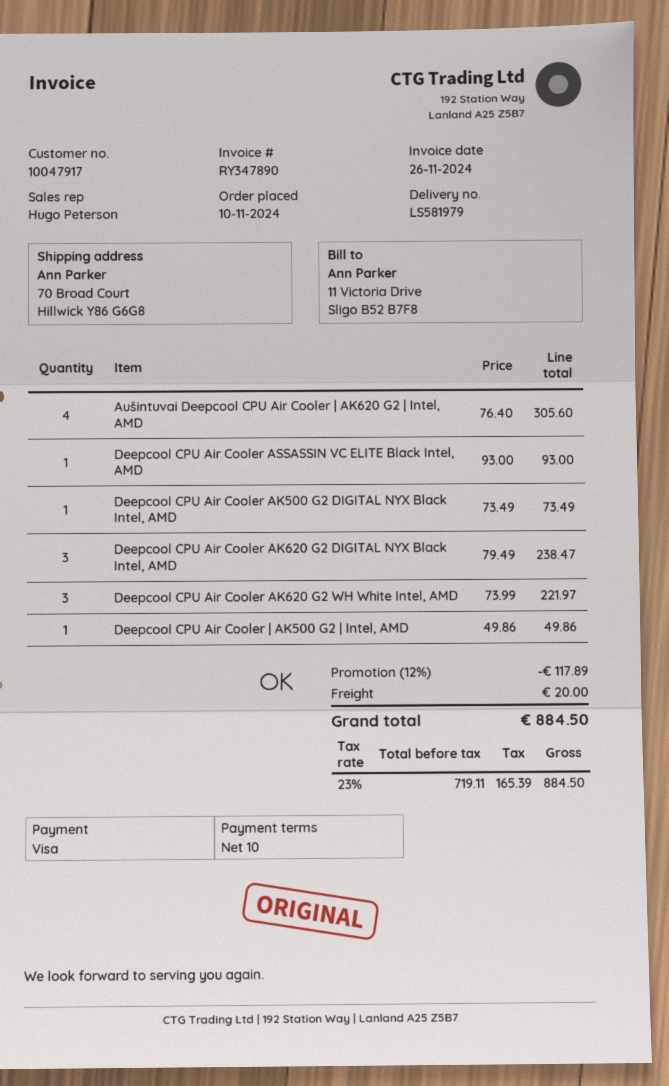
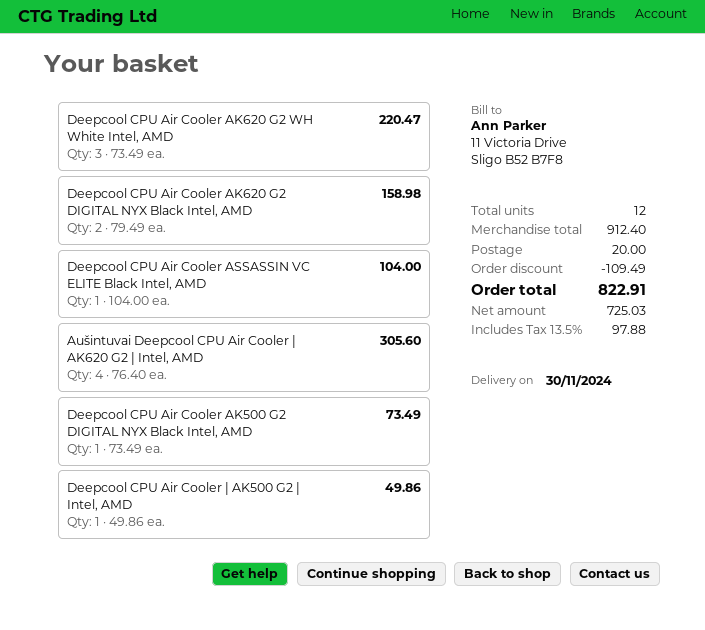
Deepcool CPU Air Cooler ASSASSIN VC ELITE Black Intel, AMD: 1 x 93.00 = 93.00 -> 1 x 104.00 = 104.00
Deepcool CPU Air Cooler AK620 G2 DIGITAL NYX Black Intel, AMD: 3 x 79.49 = 238.47 -> 2 x 79.49 = 158.98
Deepcool CPU Air Cooler AK620 G2 WH White Intel, AMD: 3 x 73.99 = 221.97 -> 3 x 73.49 = 220.47
discount: 117.89 -> 109.49
net: 719.11 -> 725.03
tax: 23% = 165.39 -> 13.5% = 97.88
total: 884.50 -> 822.91

